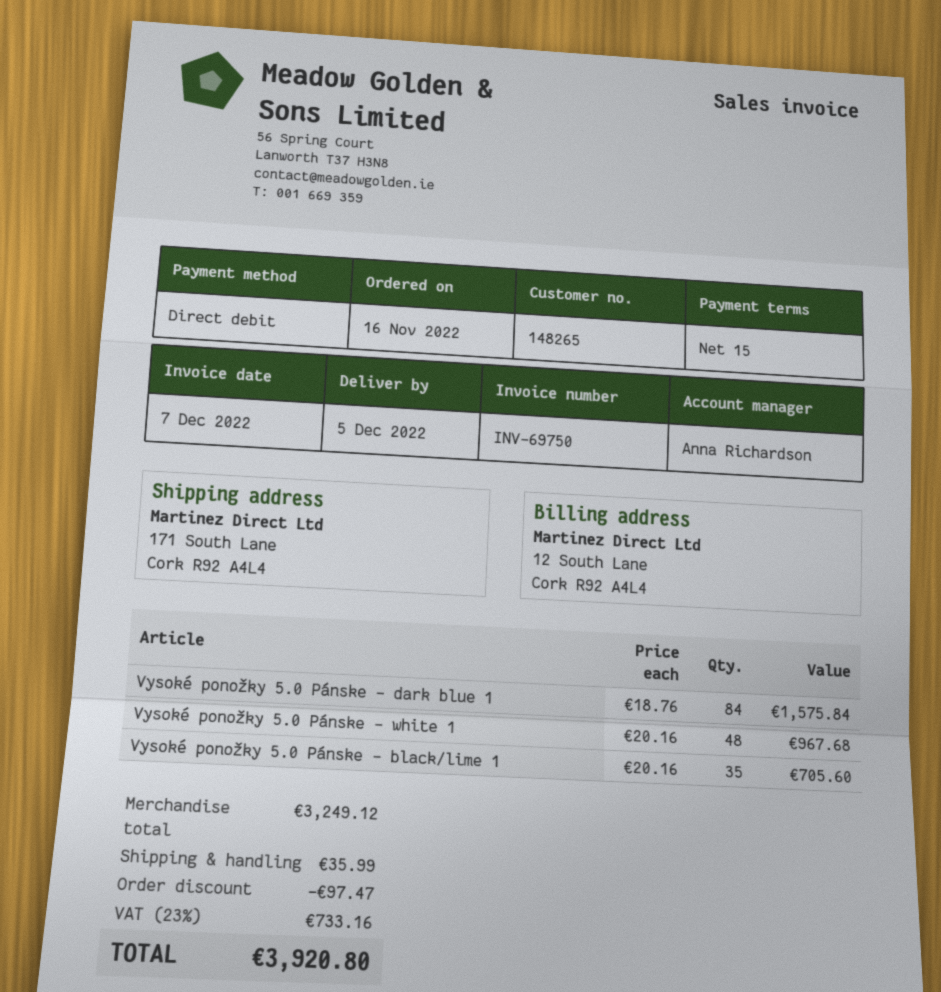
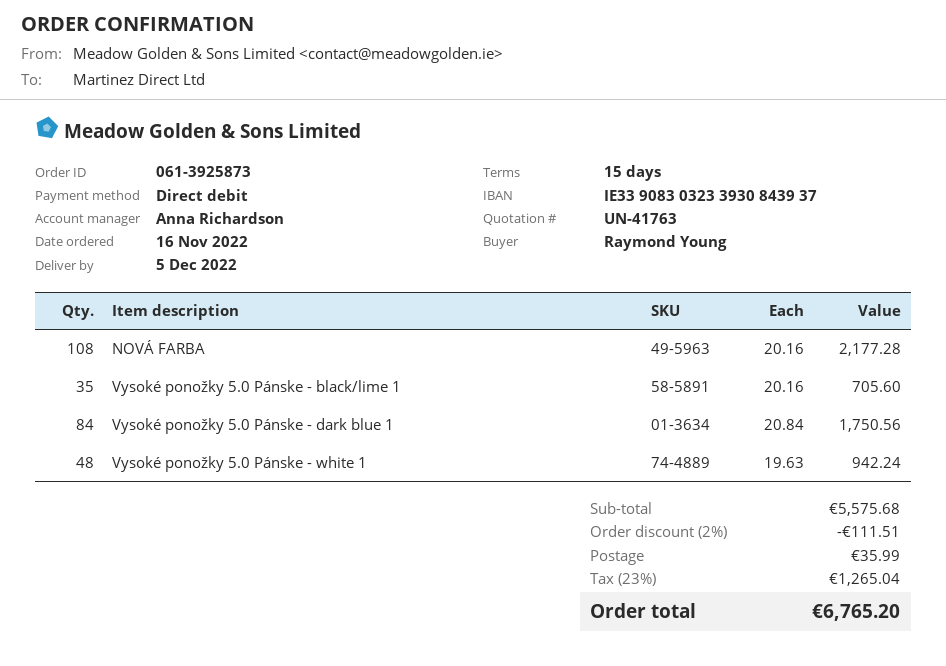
Vysoké ponožky 5.0 Pánske - dark blue 1: 84 x 18.76 = 1575.84 -> 84 x 20.84 = 1750.56
Vysoké ponožky 5.0 Pánske - white 1: 48 x 20.16 = 967.68 -> 48 x 19.63 = 942.24
NOVÁ FARBA: none -> 108 x 20.16 = 2177.28
subtotal: 3249.12 -> 5575.68
discount: 97.47 -> 111.51
tax: 23% = 733.16 -> 23% = 1265.04
total: 3920.80 -> 6765.20

